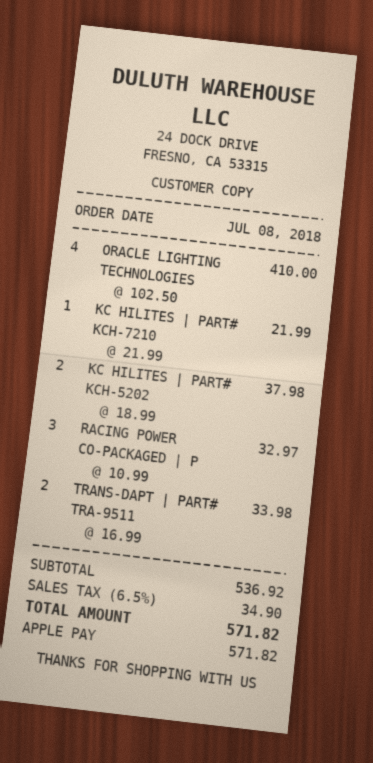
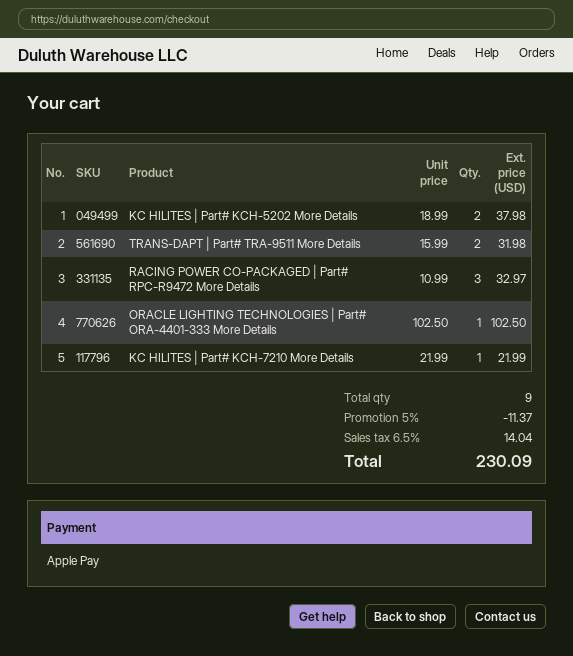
ORACLE LIGHTING TECHNOLOGIES: 4 x 102.50 = 410.00 -> 1 x 102.50 = 102.50
TRANS-DAPT | PART# TRA-9511: 2 x 16.99 = 33.98 -> 2 x 15.99 = 31.98
discount: none -> 5% = 11.37
tax: 6.5% = 34.90 -> 6.5% = 14.04
total: 571.82 -> 230.09

